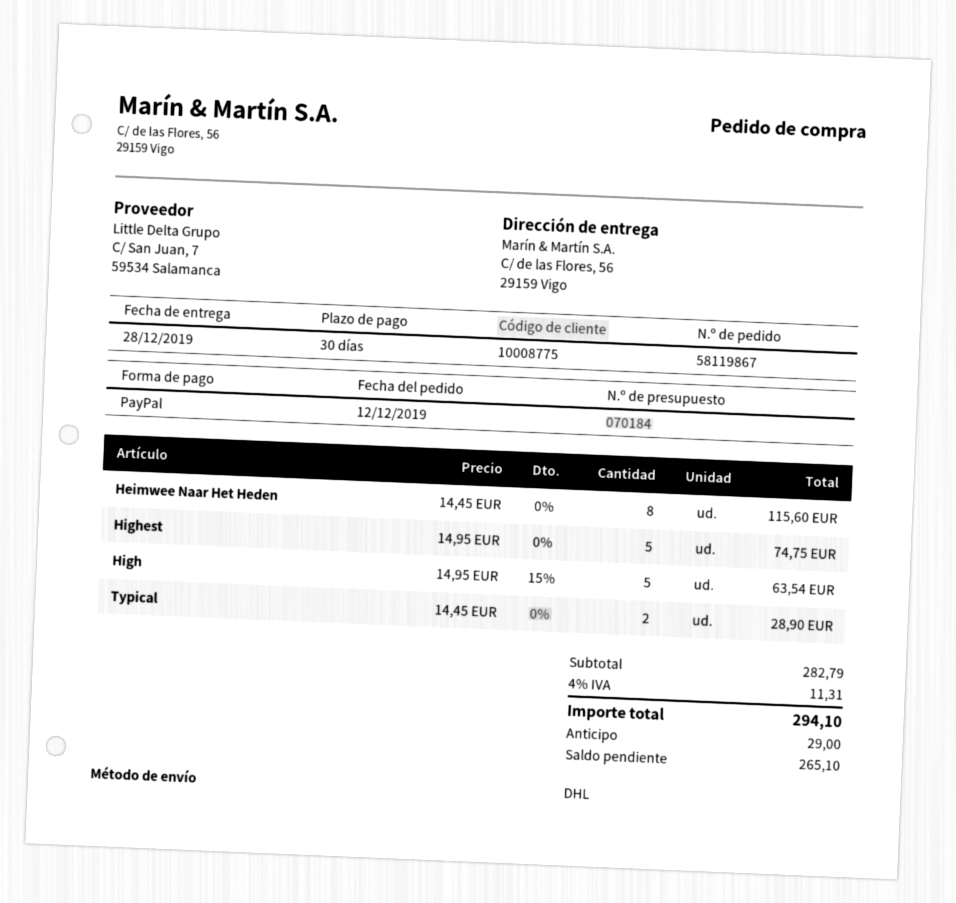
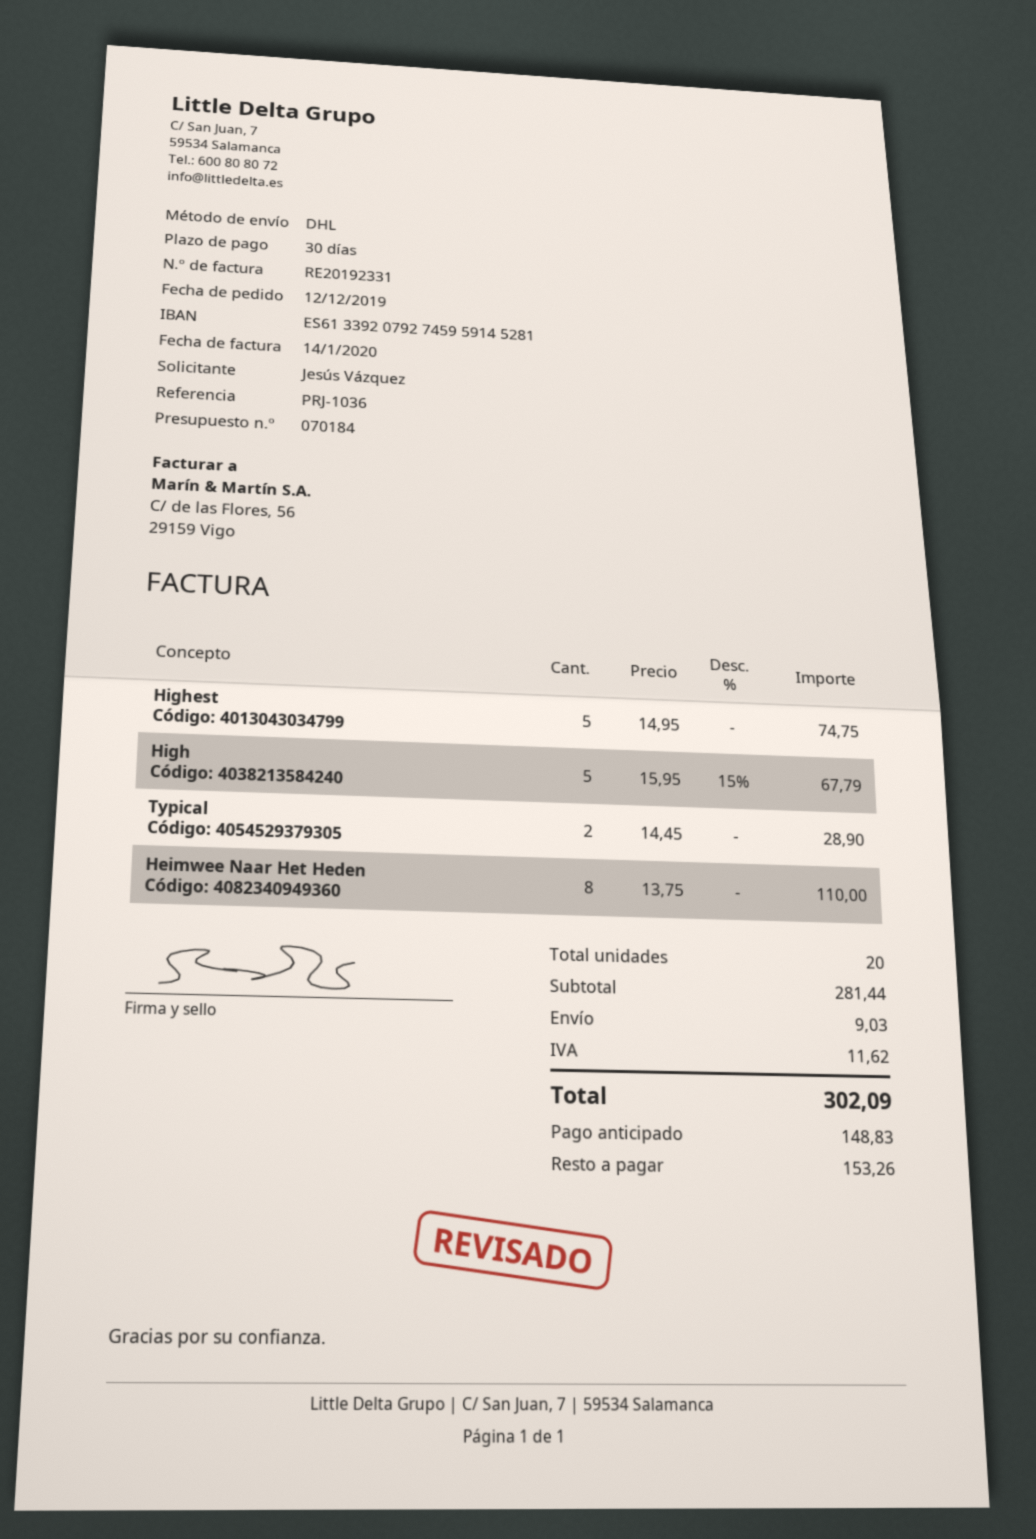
Heimwee Naar Het Heden: 8 x 14.45 = 115.60 -> 8 x 13.75 = 110.00
High: 5 x 14.95 - 15% = 63.54 -> 5 x 15.95 - 15% = 67.79
subtotal: 282.79 -> 281.44
shipping: none -> 9.03
tax: 11.31 -> 11.62
total: 294.10 -> 302.09
deposit: 29.00 -> 148.83
balance: 265.10 -> 153.26

